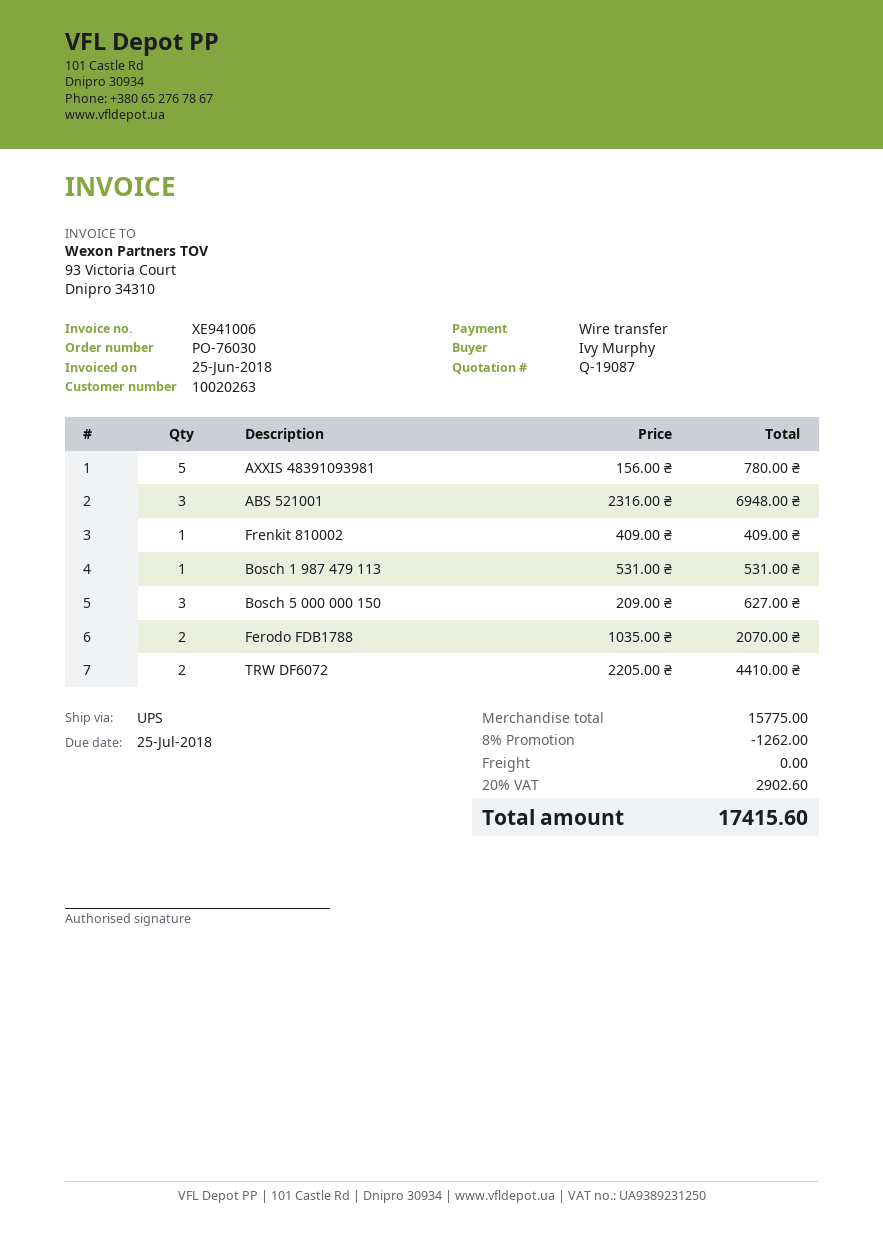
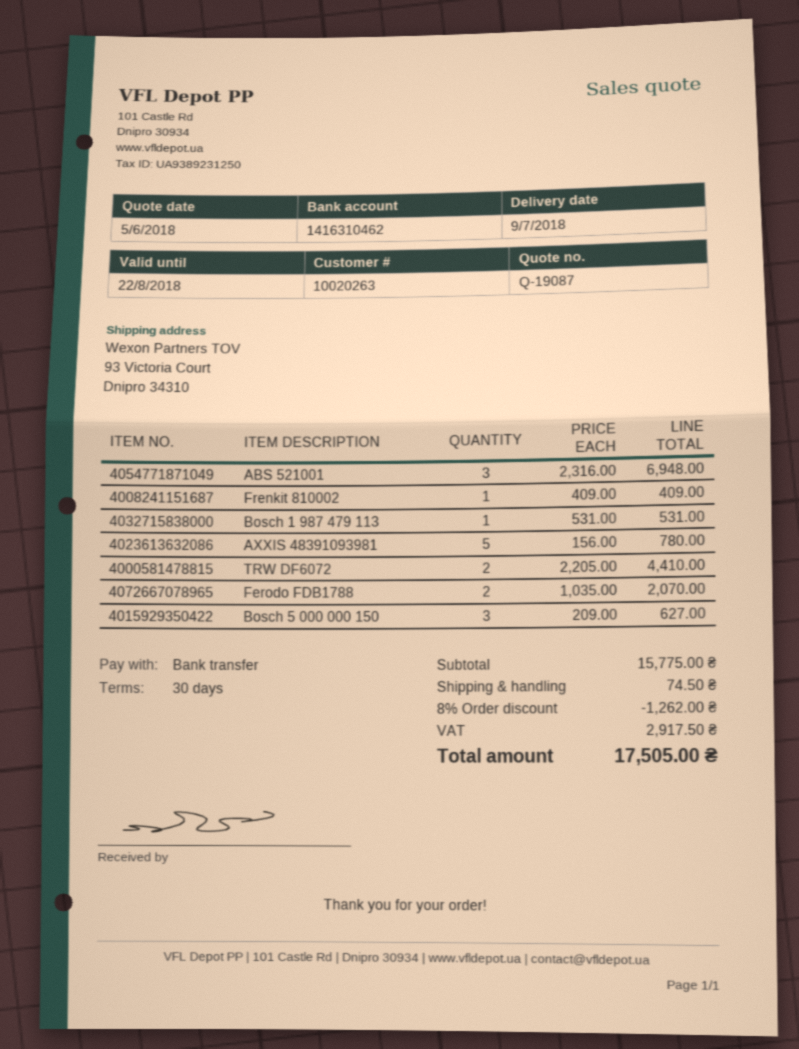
shipping: 0.00 -> 74.50
tax: 2902.60 -> 2917.50
total: 17415.60 -> 17505.00

